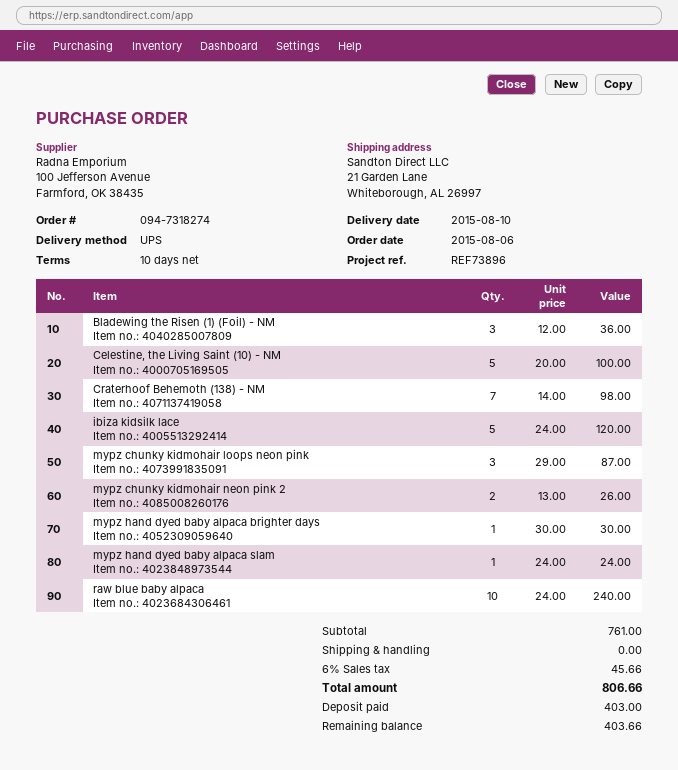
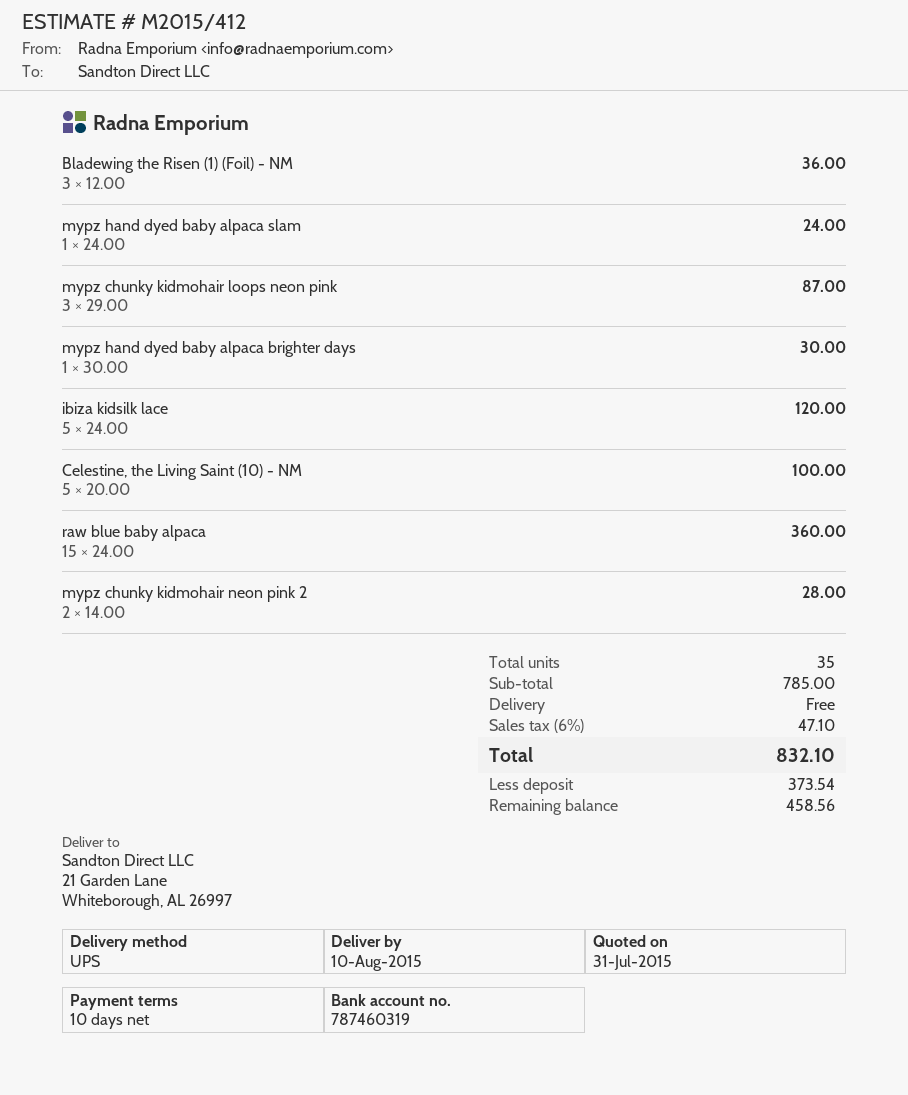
Craterhoof Behemoth (138) - NM: 7 x 14.00 = 98.00 -> none
mypz chunky kidmohair neon pink 2: 2 x 13.00 = 26.00 -> 2 x 14.00 = 28.00
raw blue baby alpaca: 10 x 24.00 = 240.00 -> 15 x 24.00 = 360.00
subtotal: 761.00 -> 785.00
tax: 6% = 45.66 -> 6% = 47.10
total: 806.66 -> 832.10
deposit: 403.00 -> 373.54
balance: 403.66 -> 458.56

